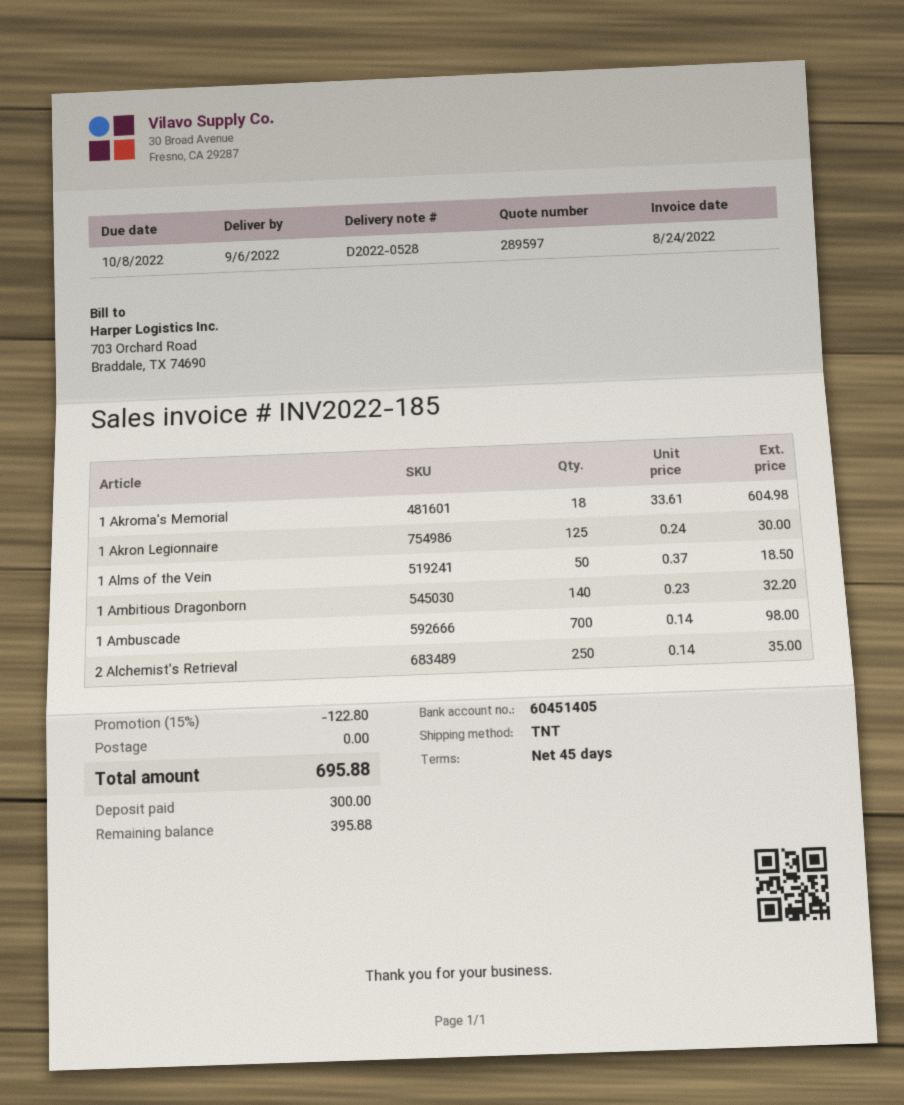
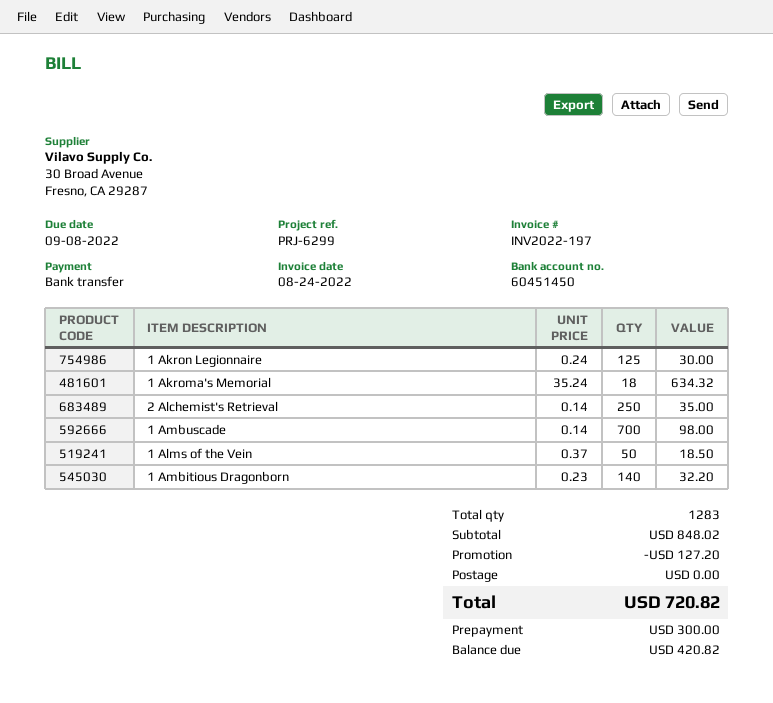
invoice number: INV2022-185 -> INV2022-197
due date: 2022-10-08 -> 2022-09-08
bank account: 60451405 -> 60451450
1 Akroma's Memorial: 18 x 33.61 = 604.98 -> 18 x 35.24 = 634.32
discount: 122.80 -> 127.20
total: 695.88 -> 720.82
balance: 395.88 -> 420.82

